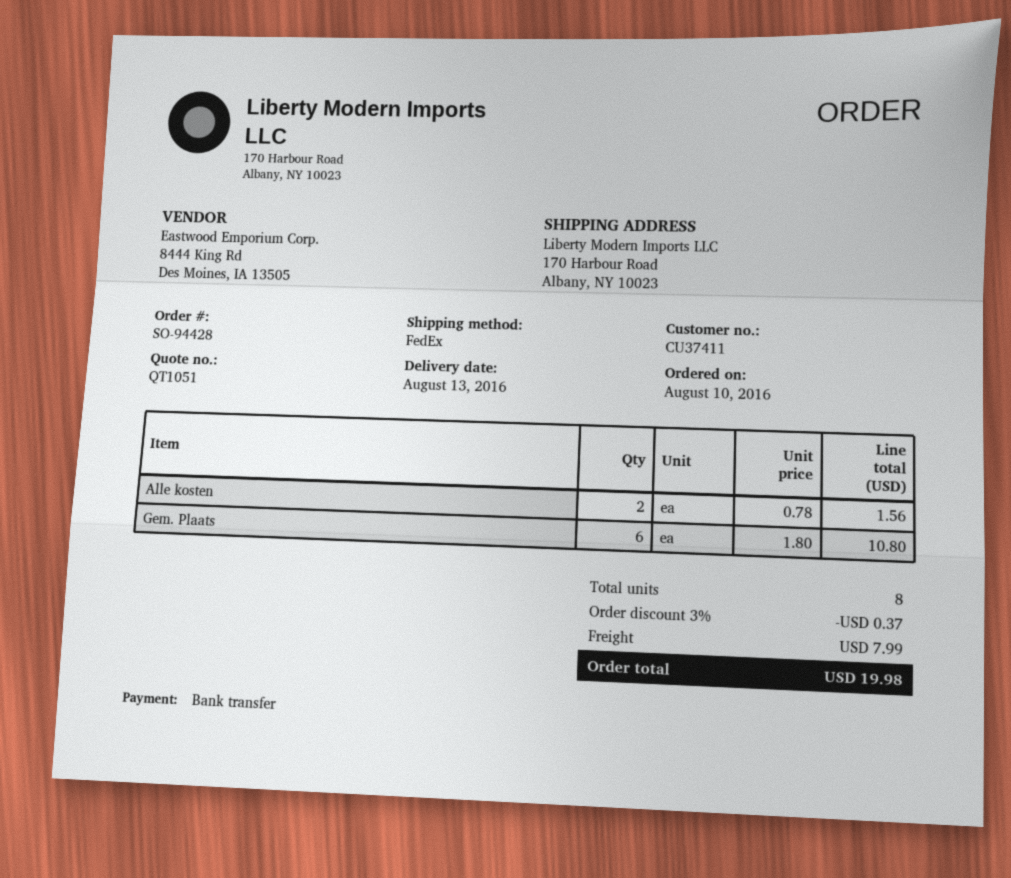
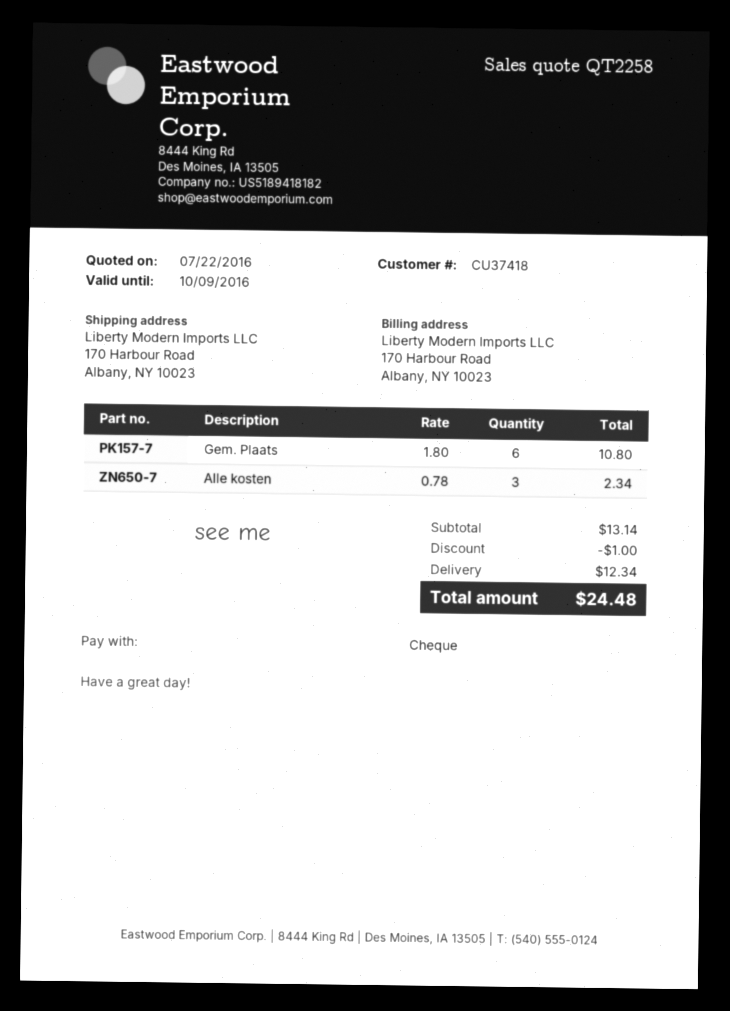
quote number: QT1051 -> QT2258
customer number: CU37411 -> CU37418
payment method: bank transfer -> cheque
Alle kosten: 2 x 0.78 = 1.56 -> 3 x 0.78 = 2.34
discount: 0.37 -> 1.00
shipping: 7.99 -> 12.34
total: 19.98 -> 24.48

